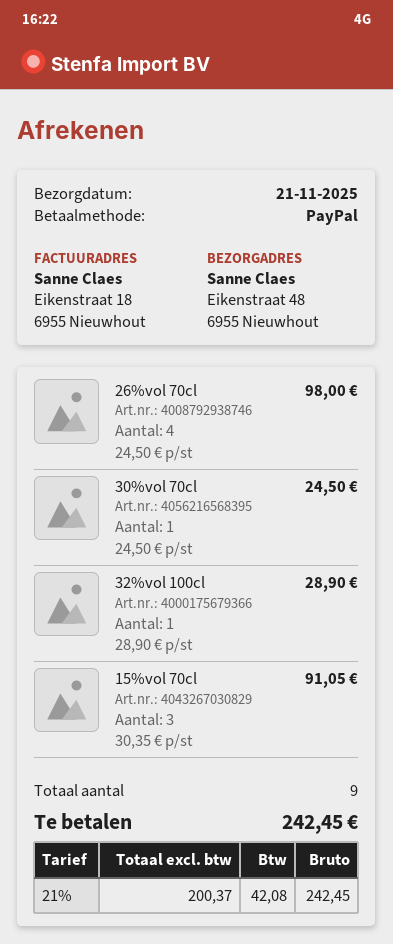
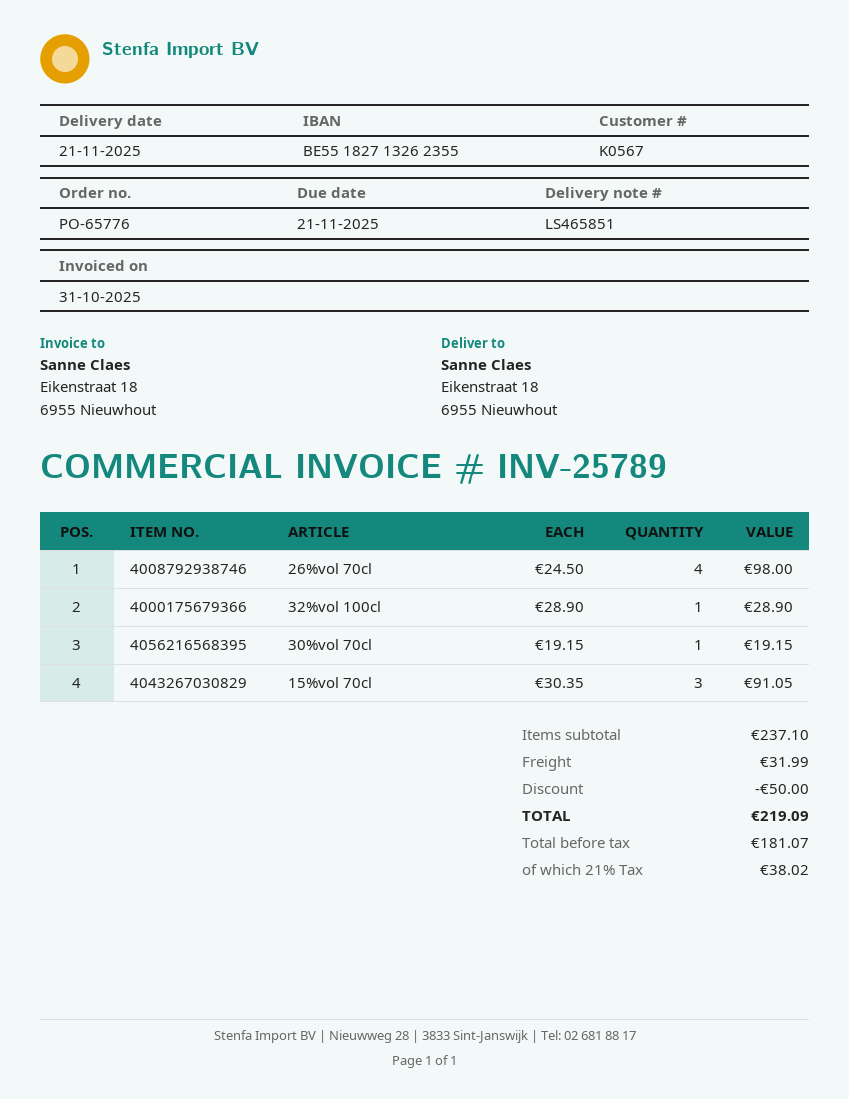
ship to: Eikenstraat 48, 6955 Nieuwhout -> Eikenstraat 18, 6955 Nieuwhout
30%vol 70cl: 1 x 24.50 = 24.50 -> 1 x 19.15 = 19.15
discount: none -> 50.00
shipping: none -> 31.99
net: 200.37 -> 181.07
tax: 21% = 42.08 -> 21% = 38.02
total: 242.45 -> 219.09

